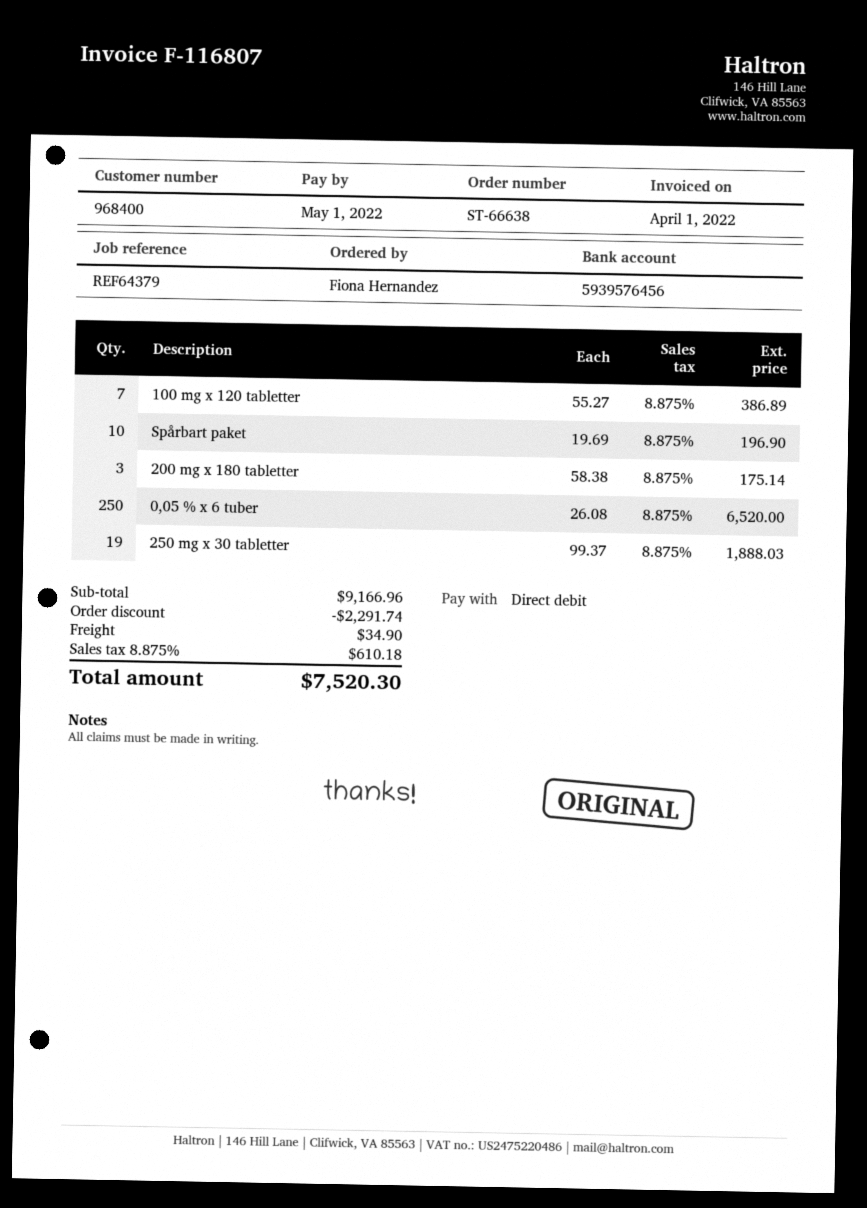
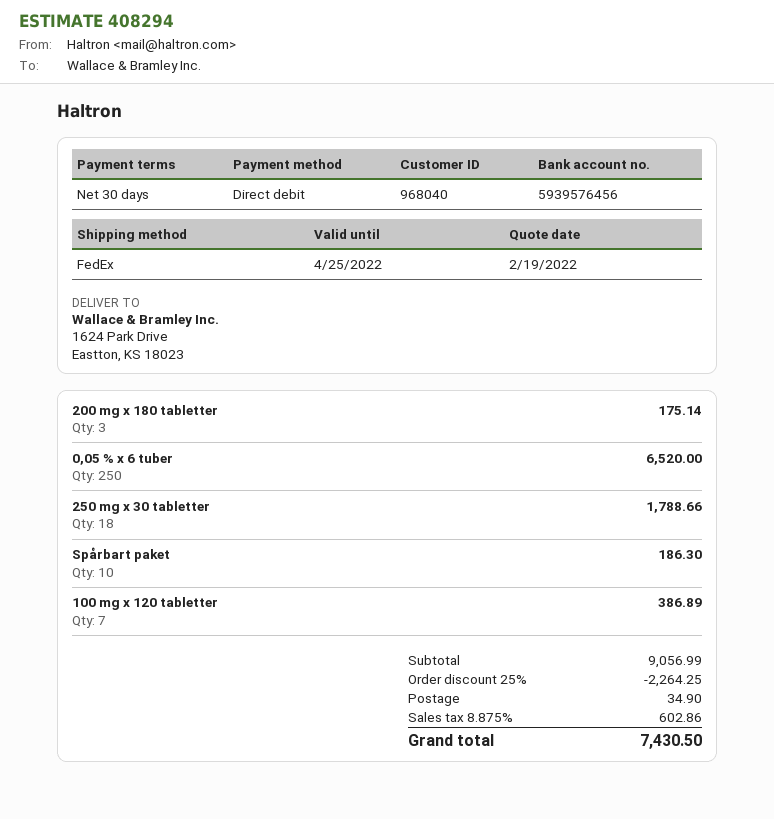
customer number: 968400 -> 968040
Spårbart paket: 10 for 196.90 -> 10 for 186.30
250 mg x 30 tabletter: 19 for 1888.03 -> 18 for 1788.66
subtotal: 9166.96 -> 9056.99
discount: 2291.74 -> 2264.25
tax: 8.875% = 610.18 -> 8.875% = 602.86
total: 7520.30 -> 7430.50

